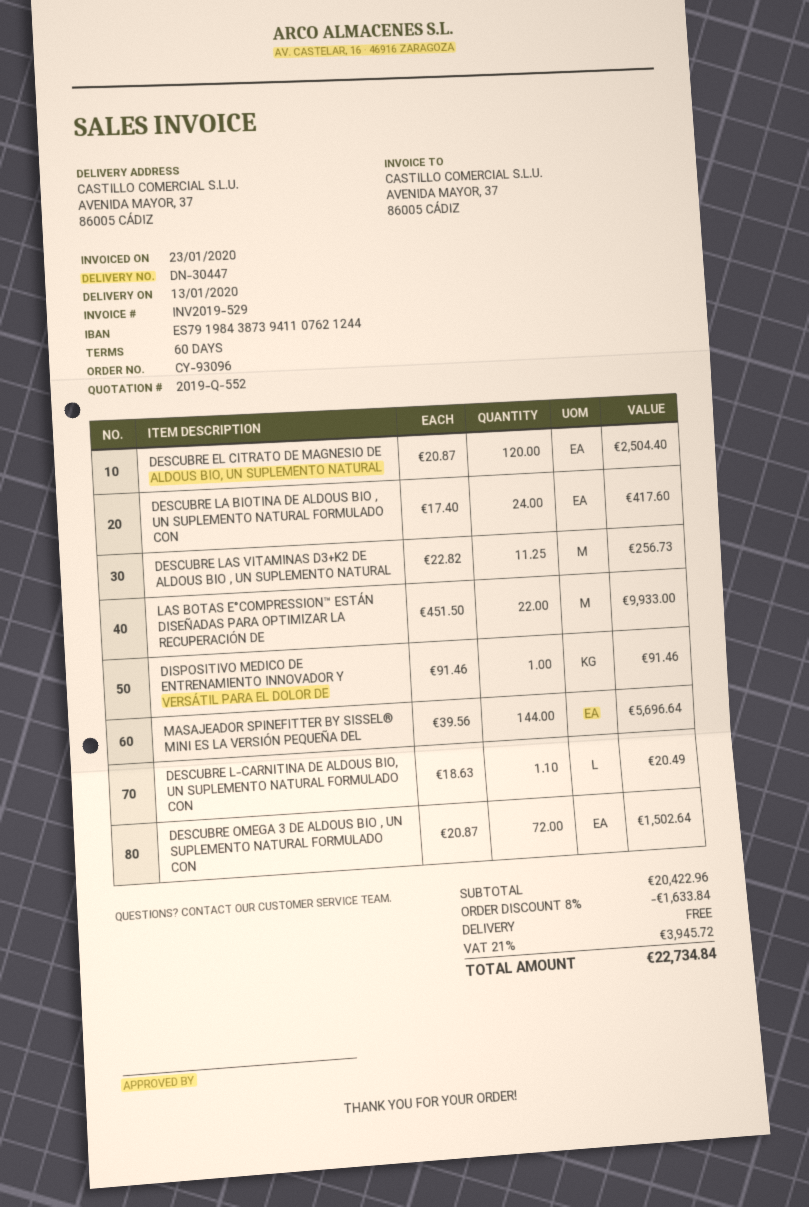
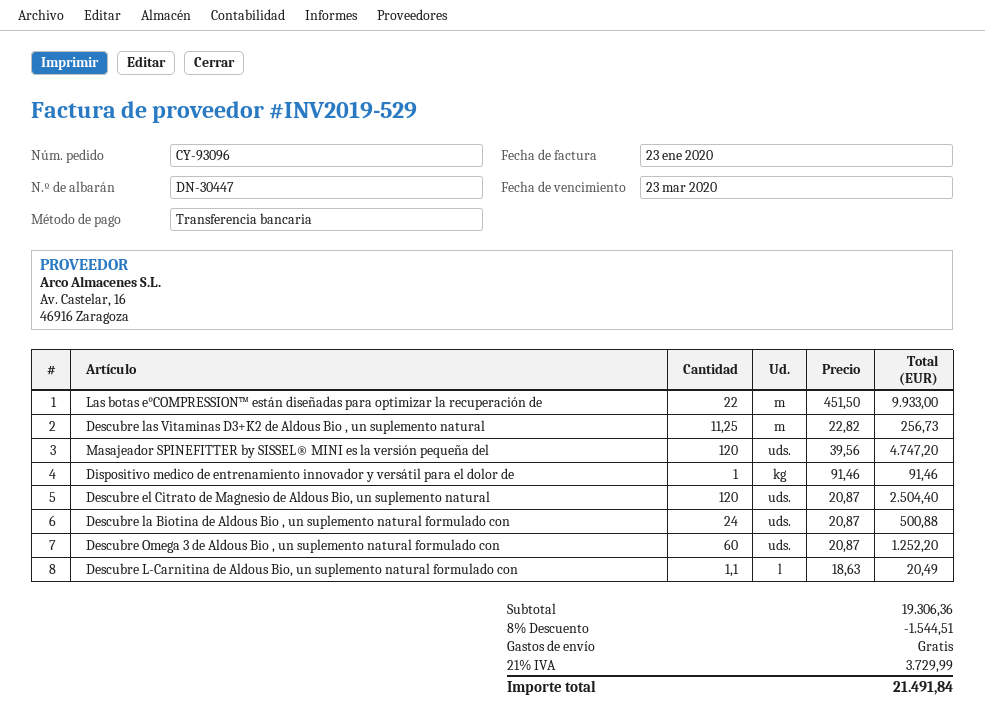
DESCUBRE LA BIOTINA DE ALDOUS BIO , UN SUPLEMENTO NATURAL FORMULADO CON: 24 x 17.40 = 417.60 -> 24 x 20.87 = 500.88
MASAJEADOR SPINEFITTER BY SISSEL® MINI ES LA VERSIÓN PEQUEÑA DEL: 144 x 39.56 = 5696.64 -> 120 x 39.56 = 4747.20
DESCUBRE OMEGA 3 DE ALDOUS BIO , UN SUPLEMENTO NATURAL FORMULADO CON: 72 x 20.87 = 1502.64 -> 60 x 20.87 = 1252.20
subtotal: 20422.96 -> 19306.36
discount: 8% = 1633.84 -> 8% = 1544.51
tax: 21% = 3945.72 -> 21% = 3729.99
total: 22734.84 -> 21491.84

